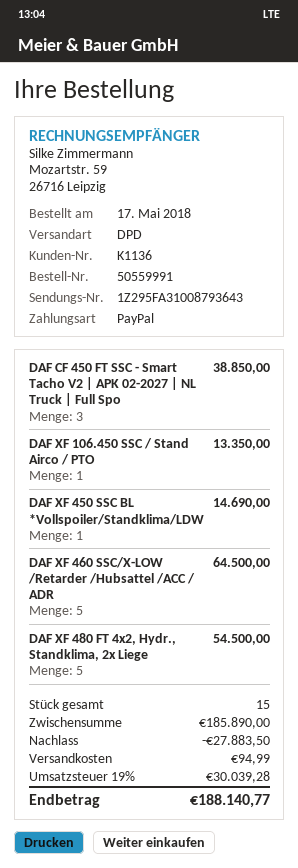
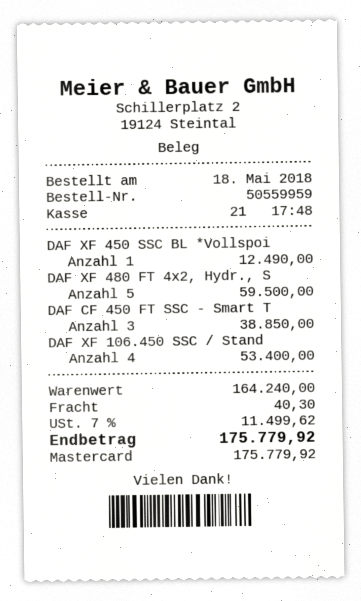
order number: 50559991 -> 50559959
order date: 2018-05-17 -> 2018-05-18
payment method: PayPal -> Mastercard
DAF XF 106.450 SSC / Stand Airco / PTO: 1 for 13350.00 -> 4 for 53400.00
DAF XF 450 SSC BL *Vollspoiler/Standklima/LDW: 1 for 14690.00 -> 1 for 12490.00
DAF XF 460 SSC/X-LOW /Retarder /Hubsattel /ACC / ADR: 5 for 64500.00 -> none
DAF XF 480 FT 4x2, Hydr., Standklima, 2x Liege: 5 for 54500.00 -> 5 for 59500.00
subtotal: 185890.00 -> 164240.00
discount: 27883.50 -> none
shipping: 94.99 -> 40.30
tax: 19% = 30039.28 -> 7% = 11499.62
total: 188140.77 -> 175779.92

